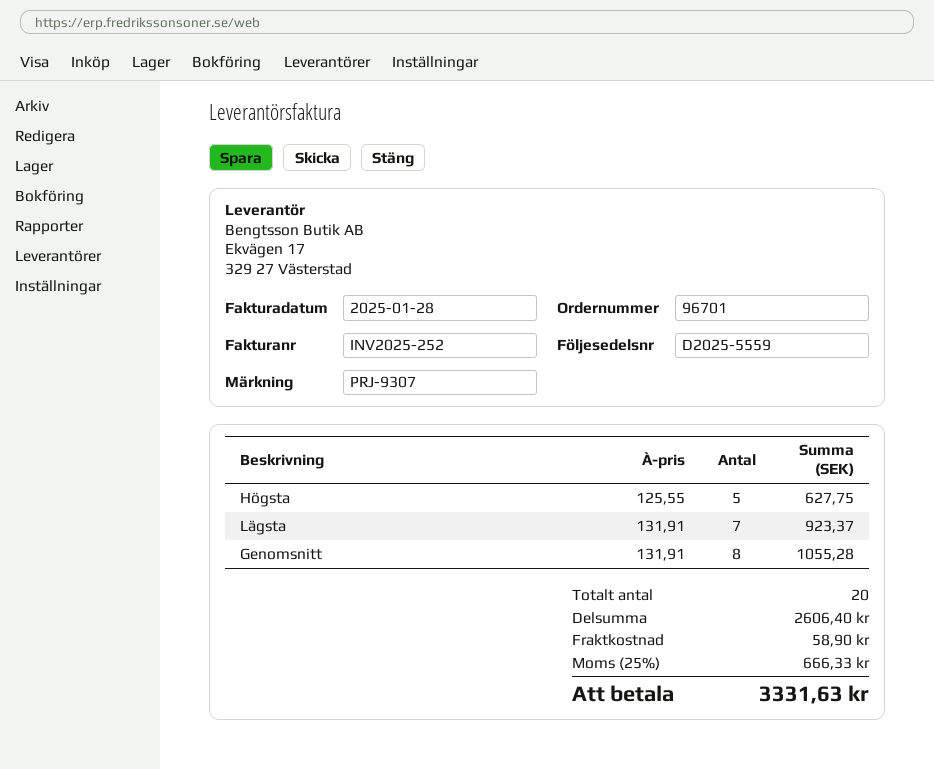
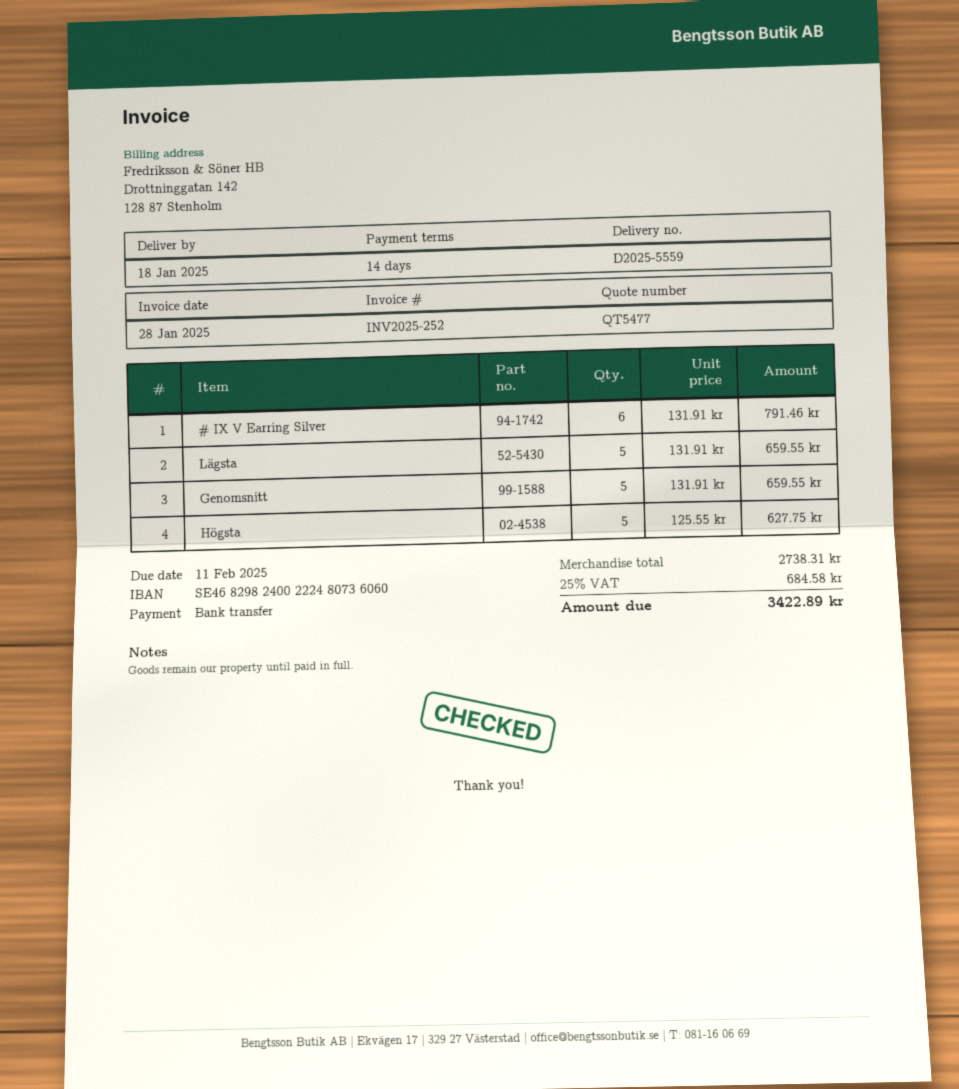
Lägsta: 7 x 131.91 = 923.37 -> 5 x 131.91 = 659.55
Genomsnitt: 8 x 131.91 = 1055.28 -> 5 x 131.91 = 659.55
# IX V Earring Silver: none -> 6 x 131.91 = 791.46
subtotal: 2606.40 -> 2738.31
shipping: 58.90 -> none
tax: 25% = 666.33 -> 25% = 684.58
total: 3331.63 -> 3422.89

